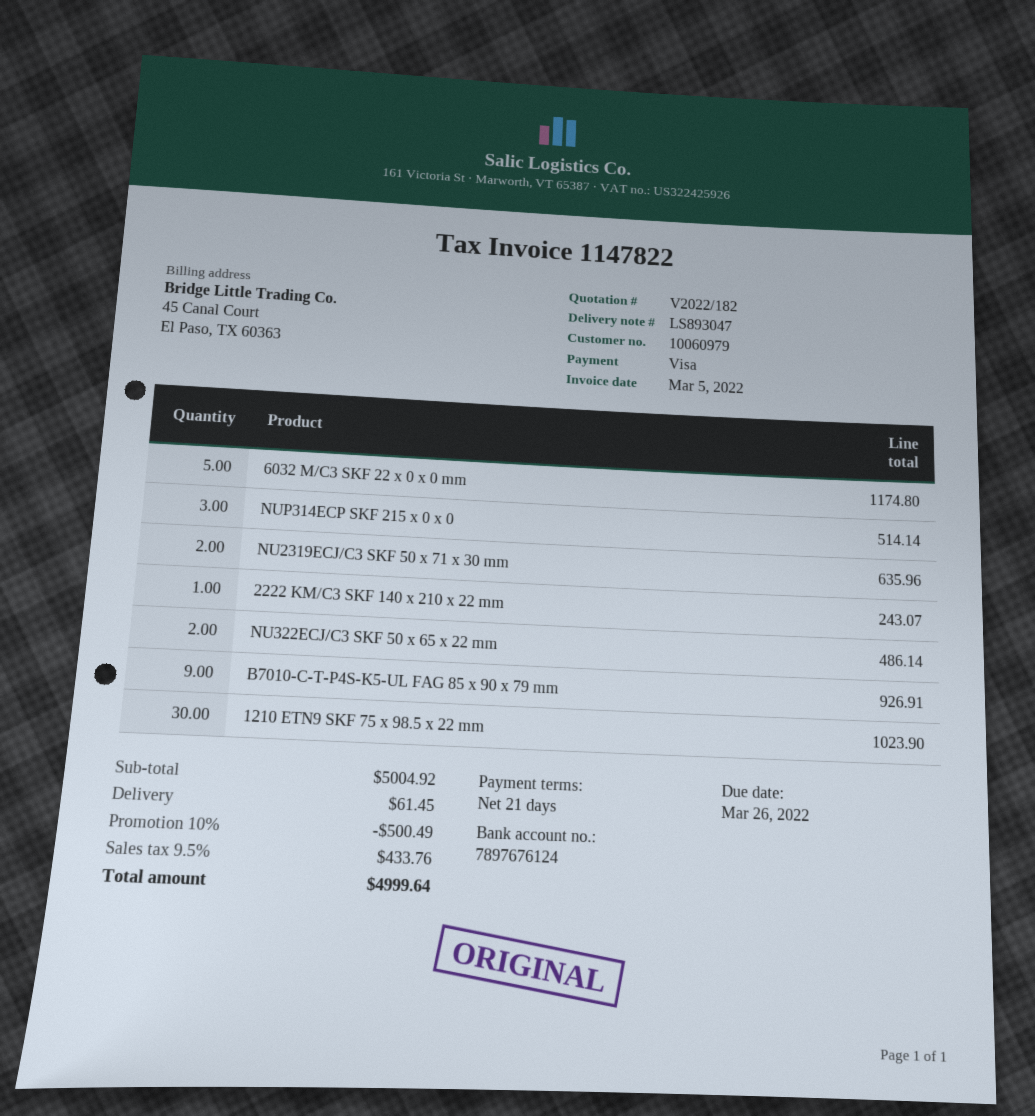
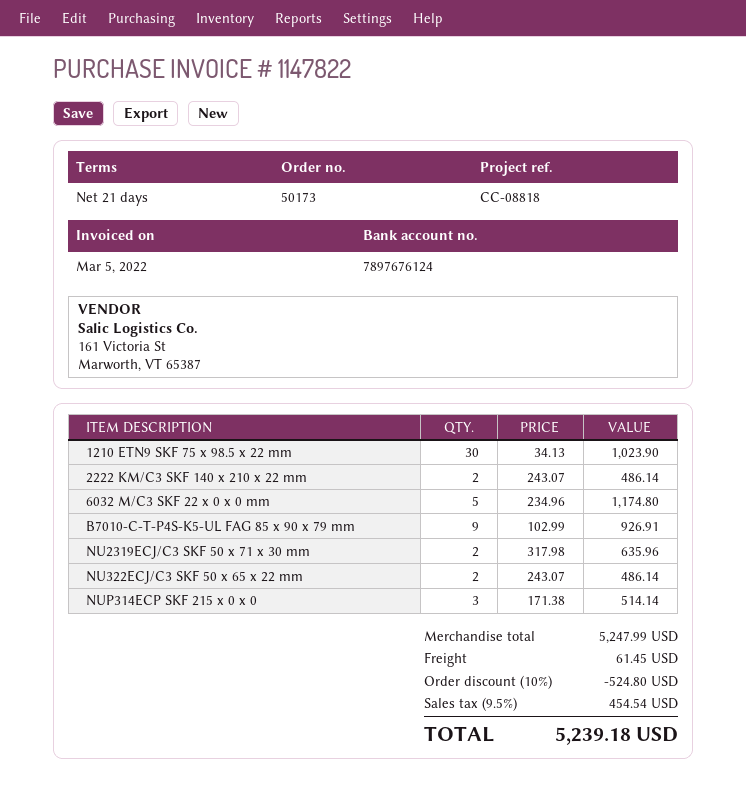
2222 KM/C3 SKF 140 x 210 x 22 mm: 1 for 243.07 -> 2 for 486.14
subtotal: 5004.92 -> 5247.99
discount: 10% = 500.49 -> 10% = 524.80
tax: 9.5% = 433.76 -> 9.5% = 454.54
total: 4999.64 -> 5239.18

